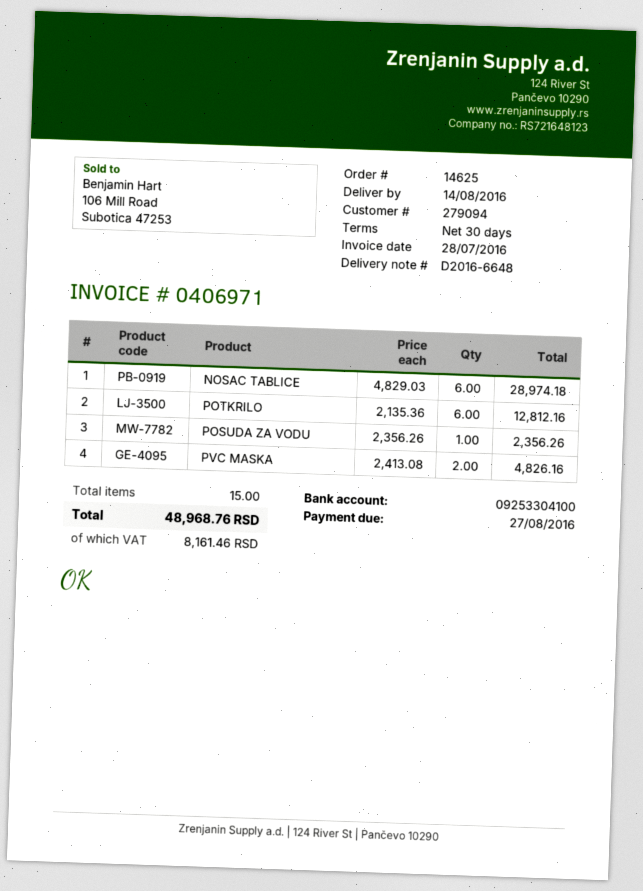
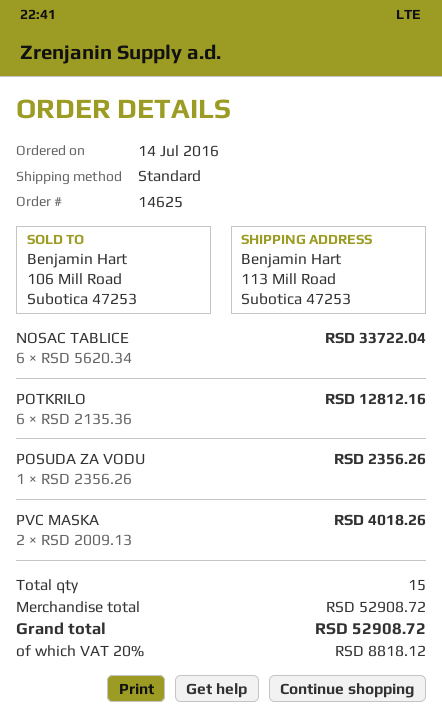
NOSAC TABLICE: 6 x 4829.03 = 28974.18 -> 6 x 5620.34 = 33722.04
PVC MASKA: 2 x 2413.08 = 4826.16 -> 2 x 2009.13 = 4018.26
tax: 8161.46 -> 8818.12
total: 48968.76 -> 52908.72

